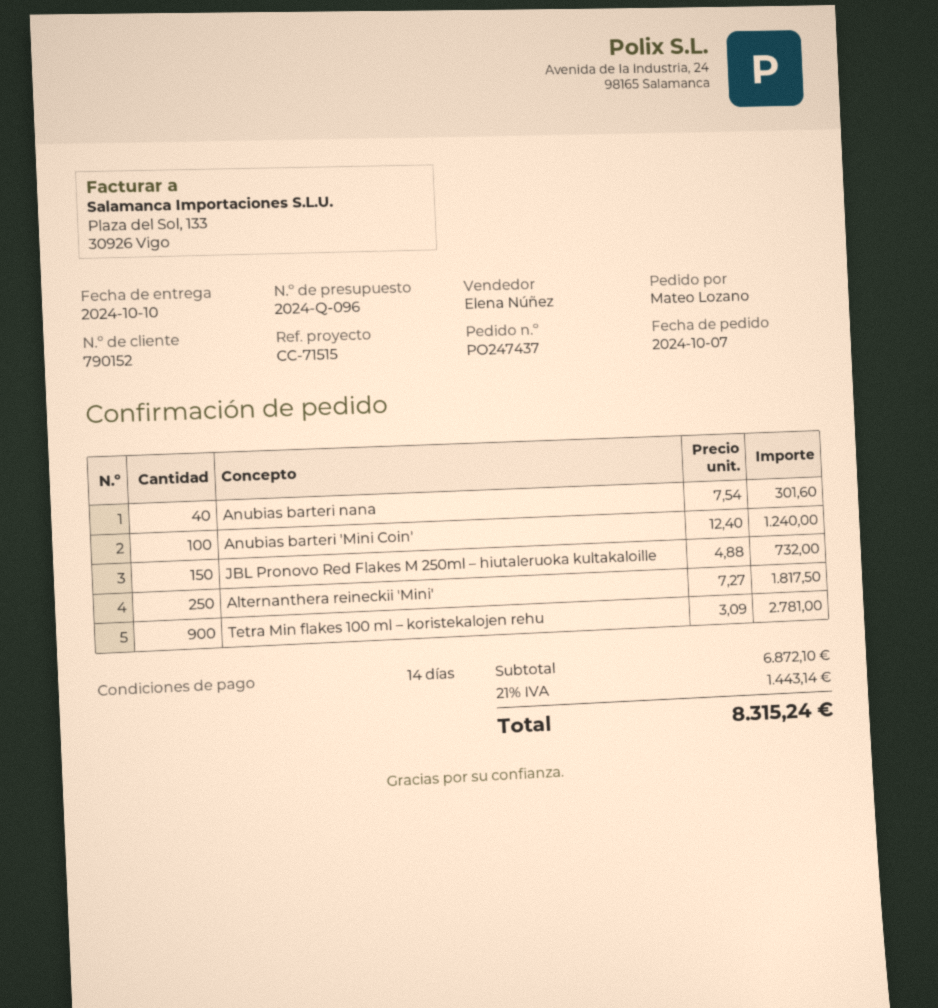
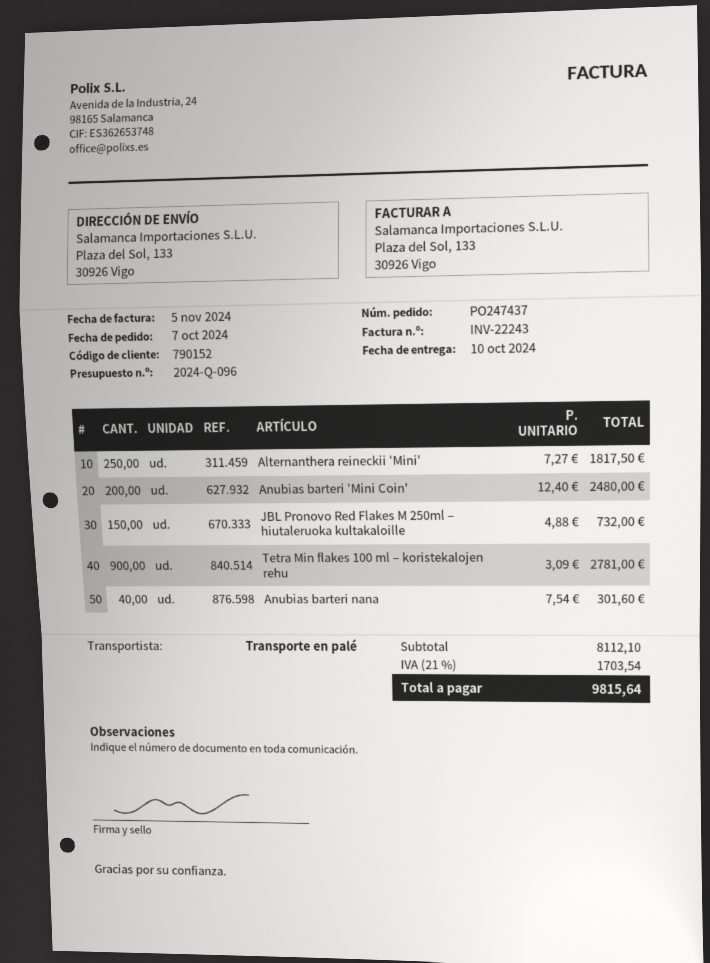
Anubias barteri 'Mini Coin': 100 x 12.40 = 1240.00 -> 200 x 12.40 = 2480.00
subtotal: 6872.10 -> 8112.10
tax: 21% = 1443.14 -> 21% = 1703.54
total: 8315.24 -> 9815.64

